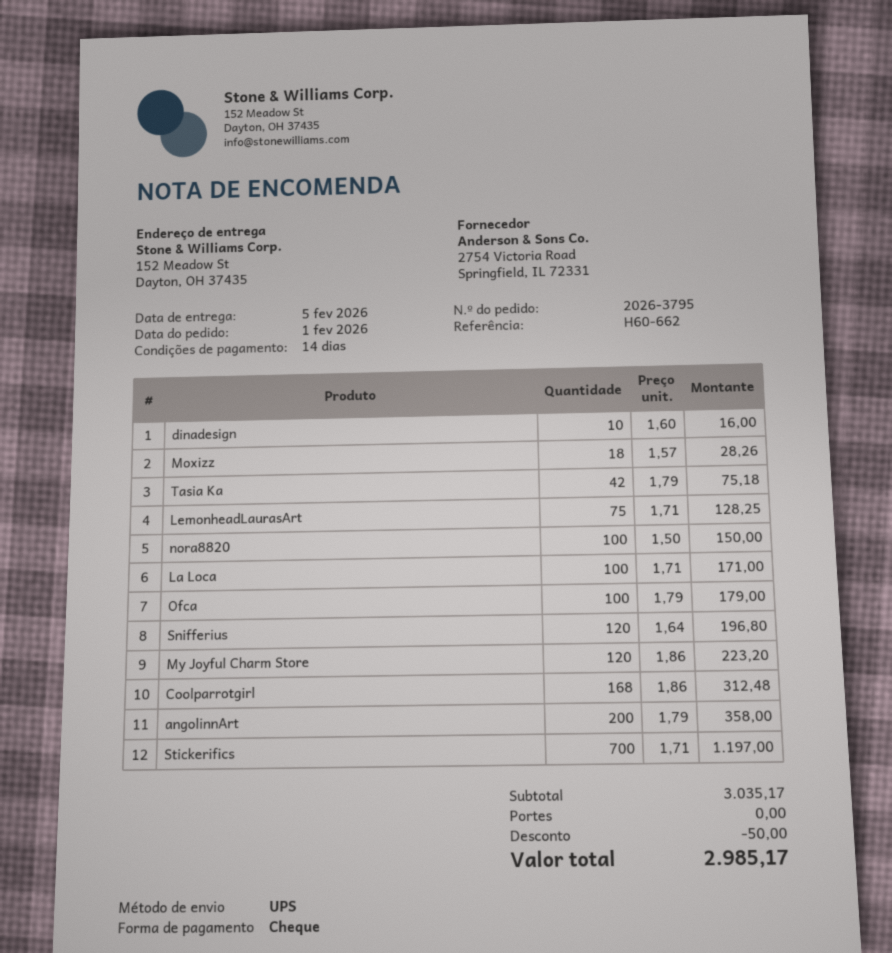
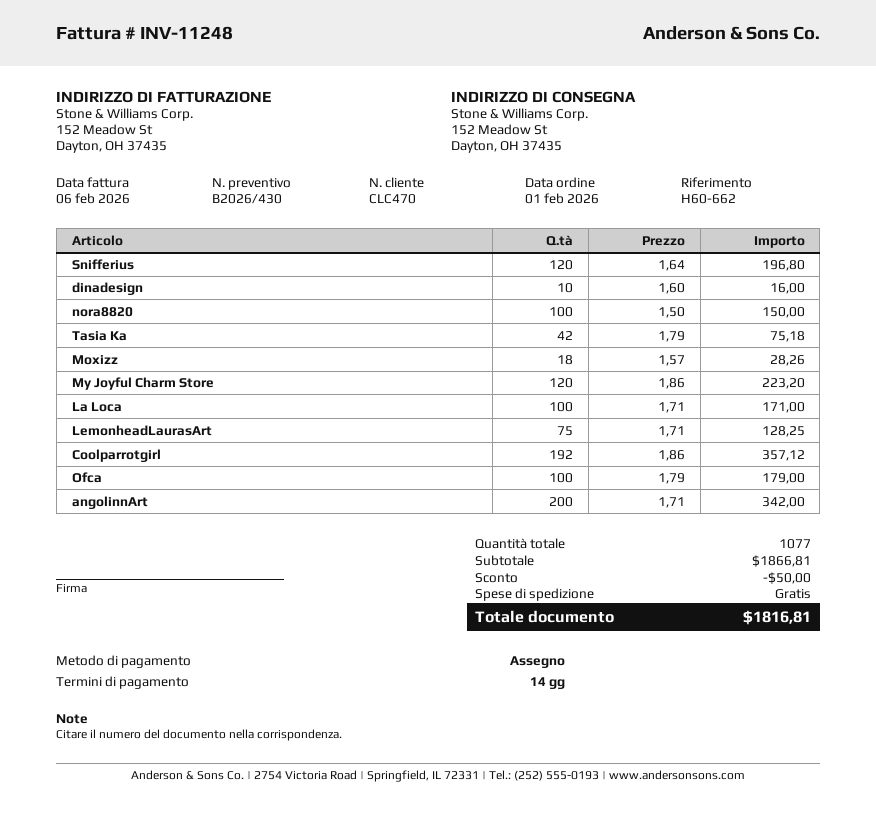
Coolparrotgirl: 168 x 1.86 = 312.48 -> 192 x 1.86 = 357.12
angolinnArt: 200 x 1.79 = 358.00 -> 200 x 1.71 = 342.00
Stickerifics: 700 x 1.71 = 1197.00 -> none
subtotal: 3035.17 -> 1866.81
total: 2985.17 -> 1816.81

